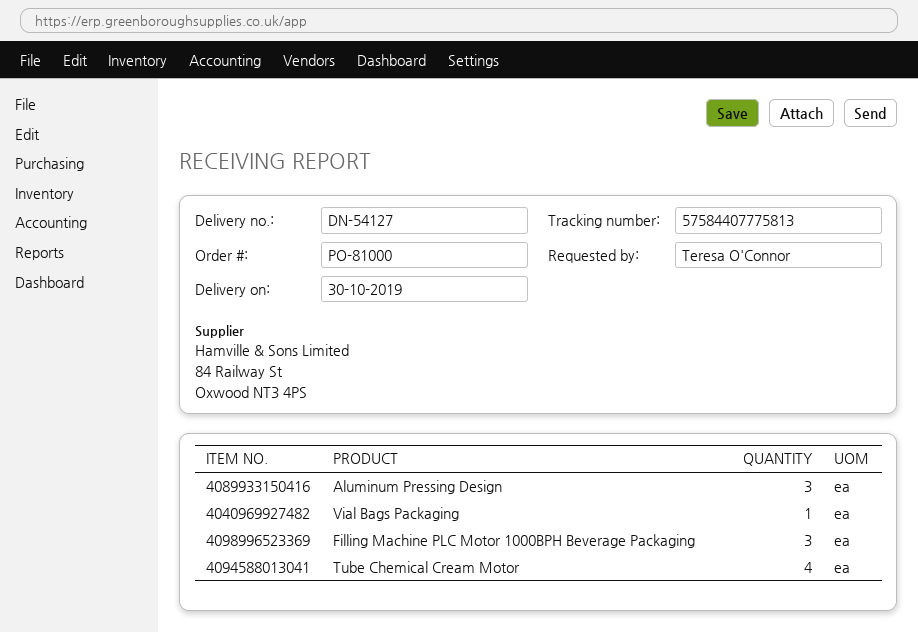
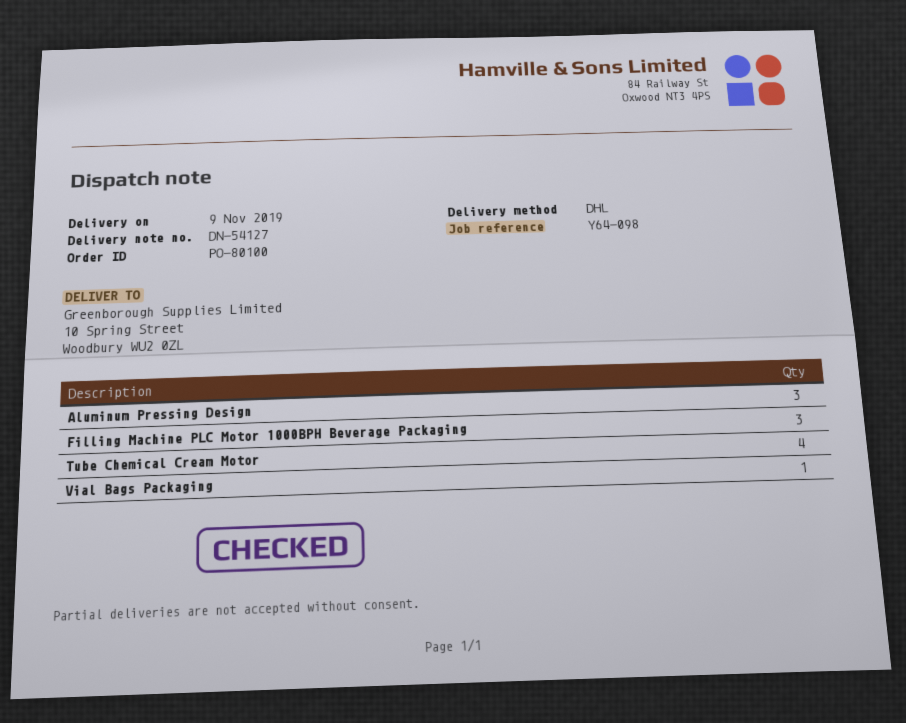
order number: PO-81000 -> PO-80100
delivery date: 2019-10-30 -> 2019-11-09

